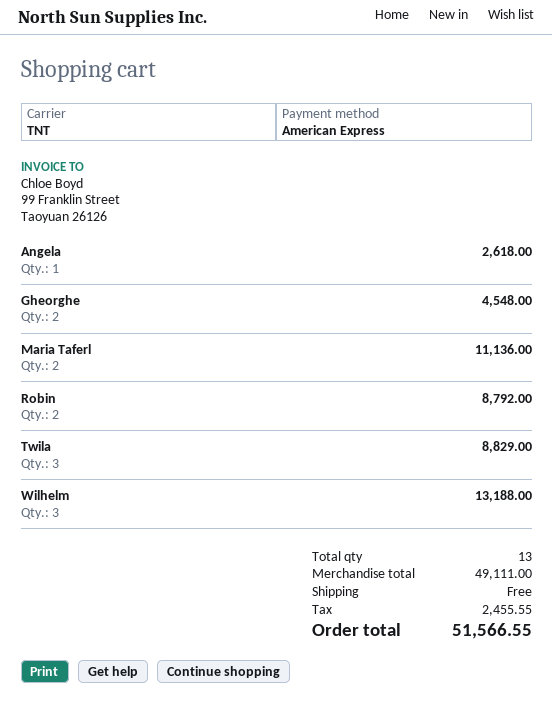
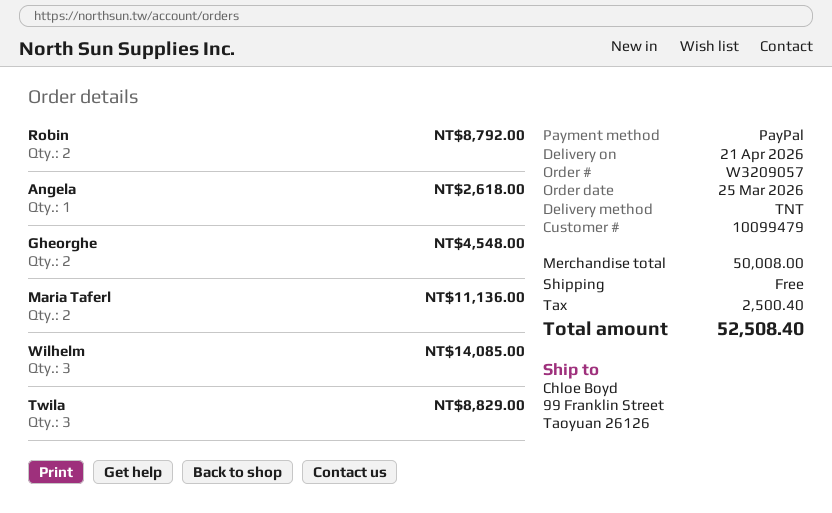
payment method: American Express -> PayPal
Wilhelm: 3 for 13188.00 -> 3 for 14085.00
subtotal: 49111.00 -> 50008.00
tax: 2455.55 -> 2500.40
total: 51566.55 -> 52508.40

